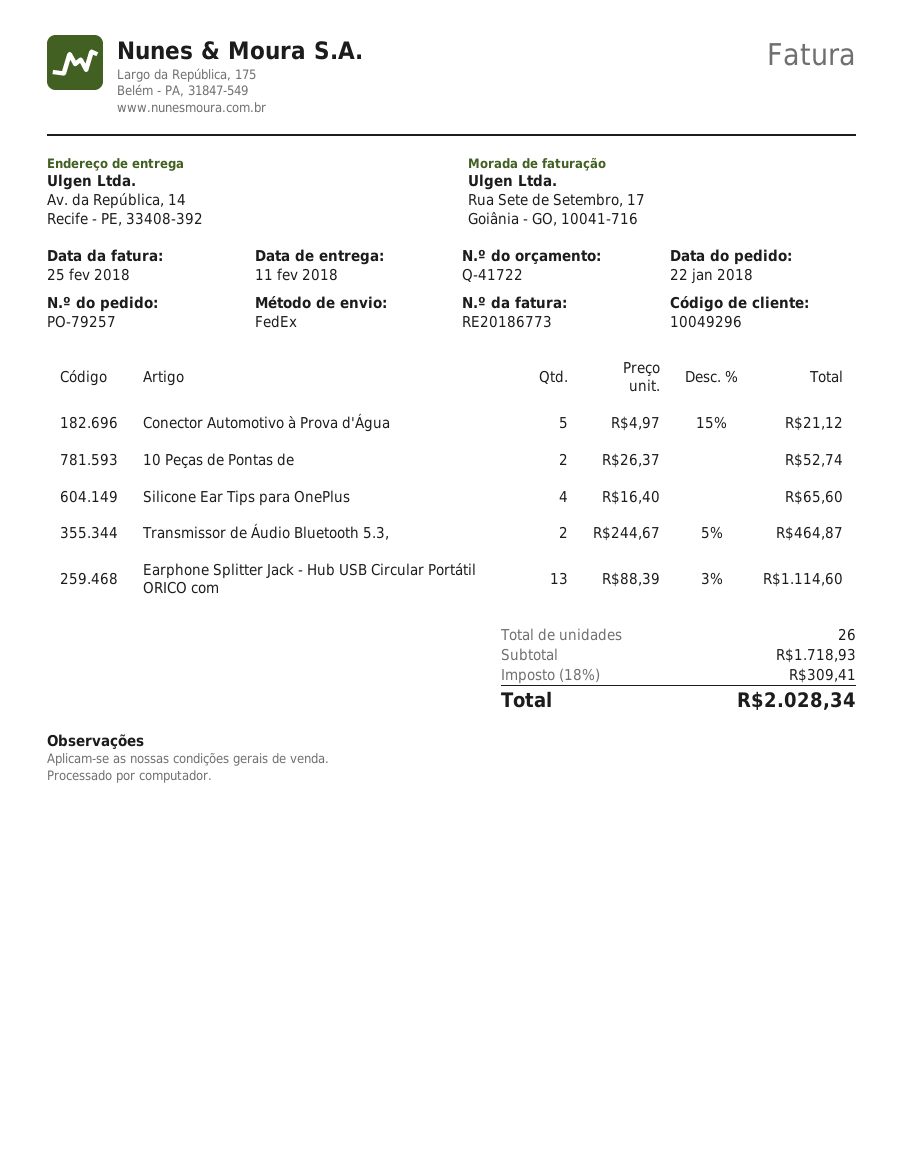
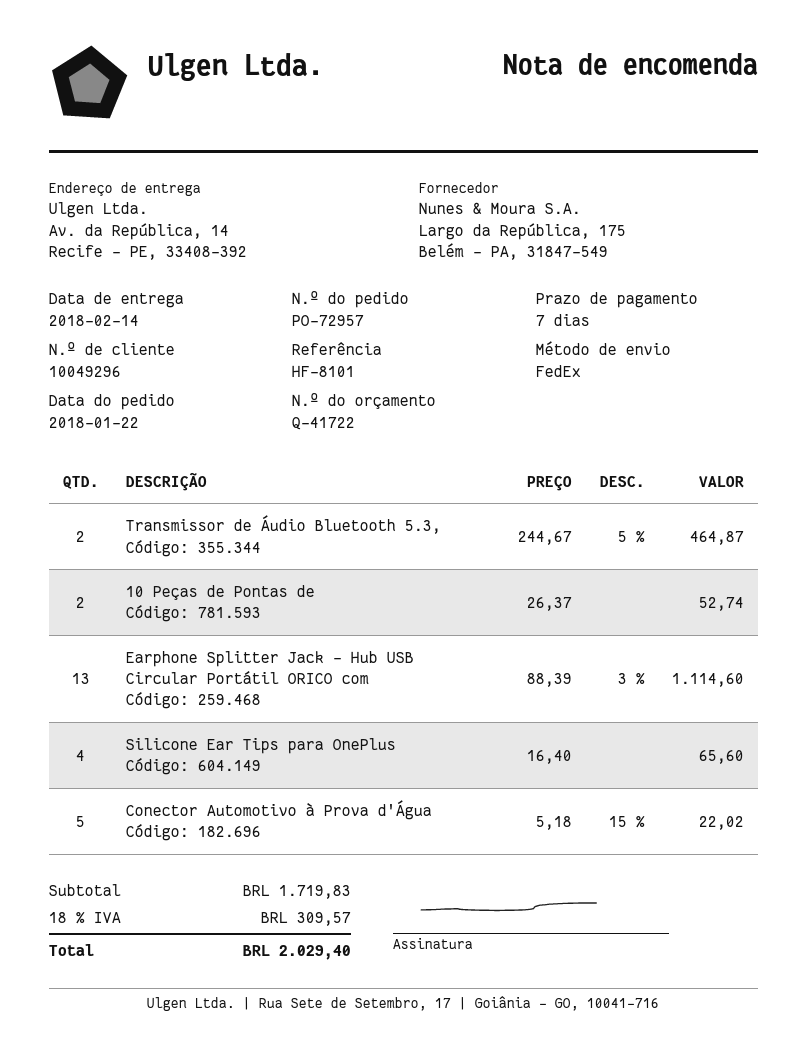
order number: PO-79257 -> PO-72957
delivery date: 2018-02-11 -> 2018-02-14
Conector Automotivo à Prova d'Água: 5 x 4.97 - 15% = 21.12 -> 5 x 5.18 - 15% = 22.02
subtotal: 1718.93 -> 1719.83
tax: 18% = 309.41 -> 18% = 309.57
total: 2028.34 -> 2029.40

